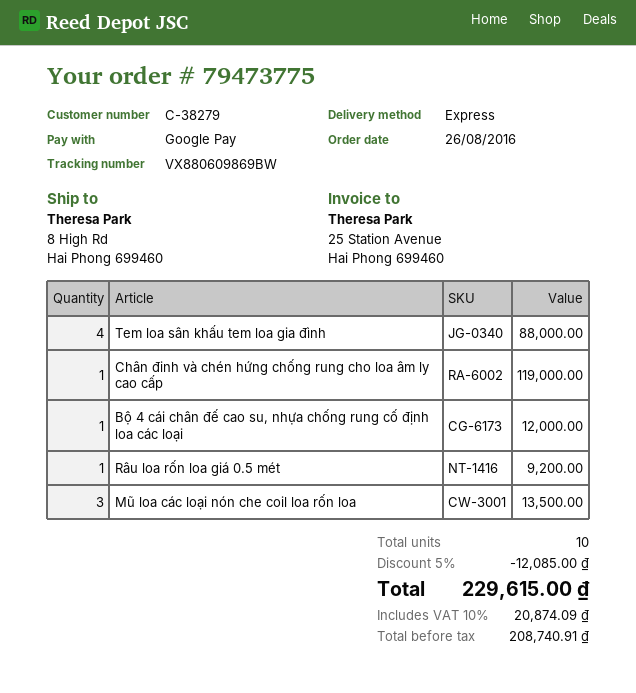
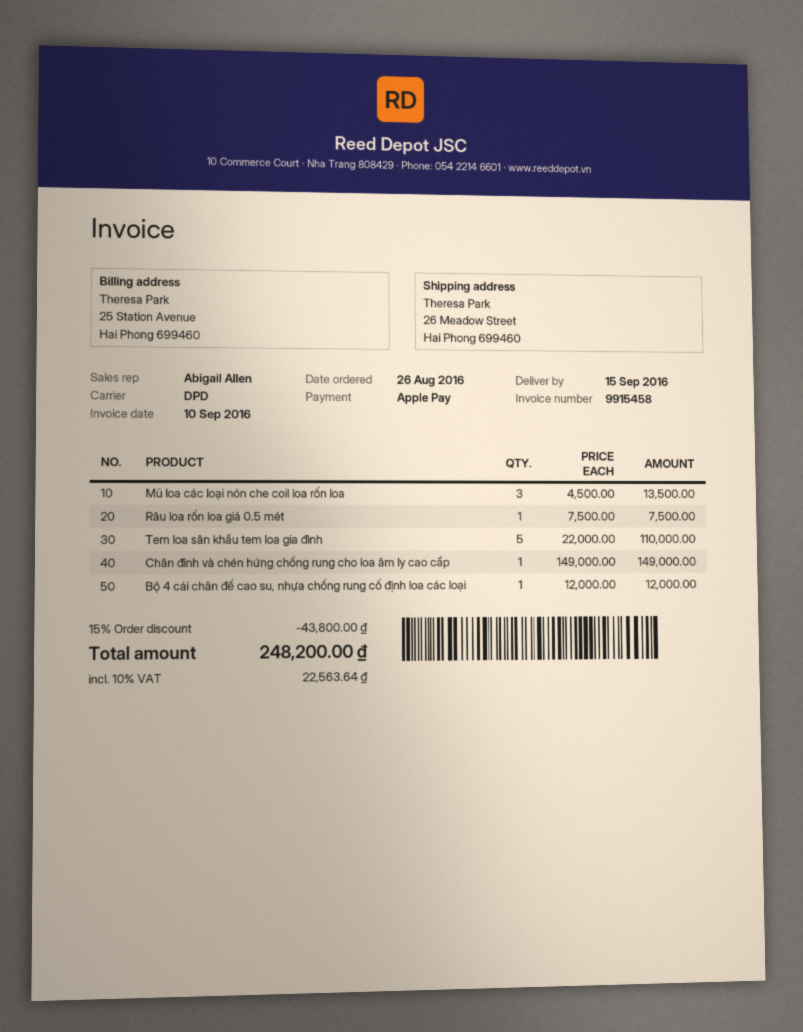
payment method: Google Pay -> Apple Pay
shipping method: express -> DPD
ship to: 8 High Rd, Hai Phong 699460 -> 26 Meadow Street, Hai Phong 699460
Tem loa sân khấu tem loa gia đình: 4 for 88000.00 -> 5 for 110000.00
Chân đinh và chén hứng chống rung cho loa âm ly cao cấp: 1 for 119000.00 -> 1 for 149000.00
Râu loa rốn loa giá 0.5 mét: 1 for 9200.00 -> 1 for 7500.00
discount: 5% = 12085.00 -> 15% = 43800.00
tax: 10% = 20874.09 -> 10% = 22563.64
total: 229615.00 -> 248200.00

